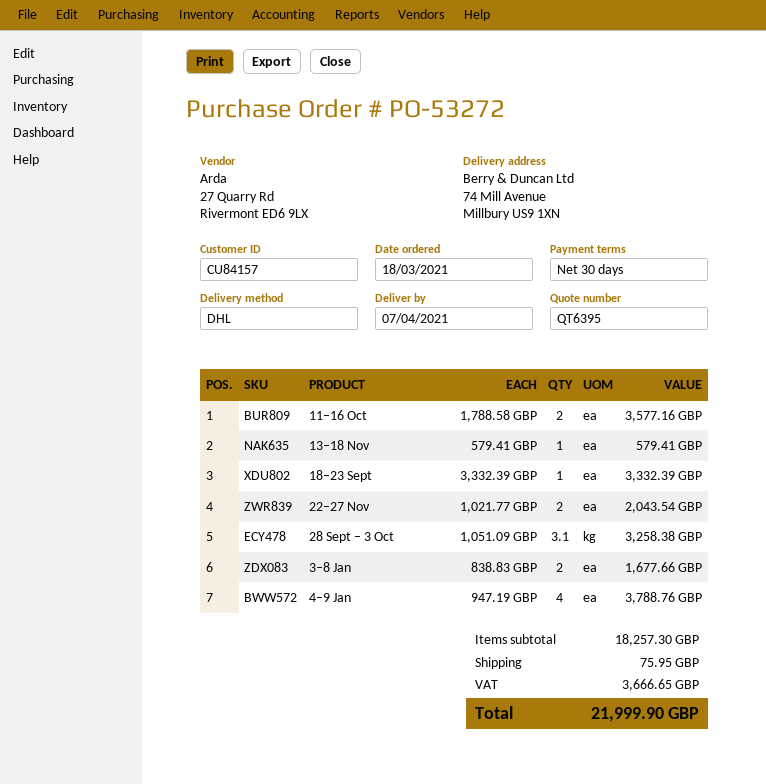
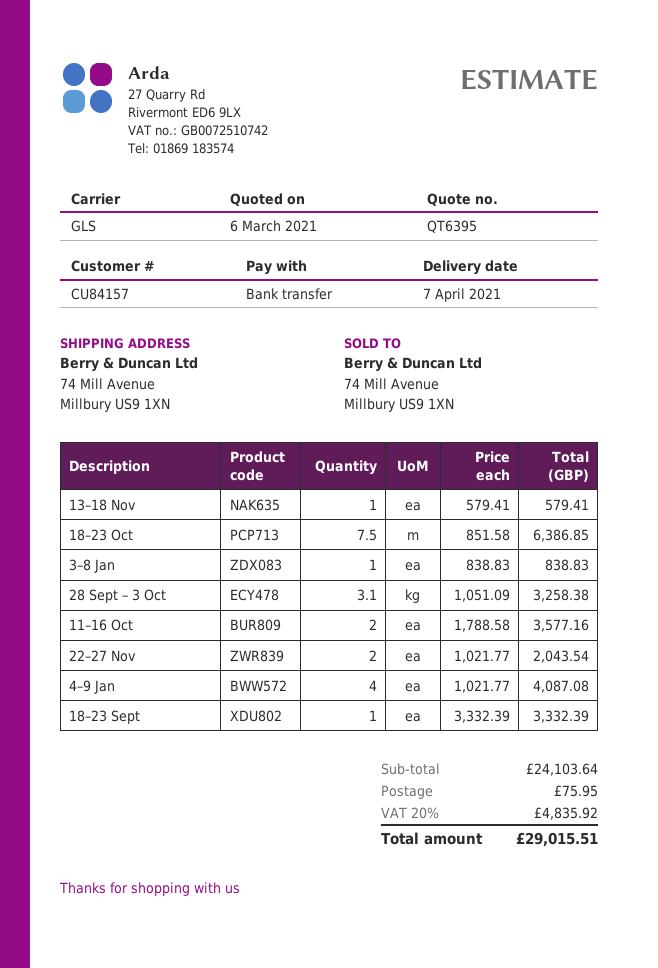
shipping method: DHL -> GLS
3–8 Jan: 2 x 838.83 = 1677.66 -> 1 x 838.83 = 838.83
4–9 Jan: 4 x 947.19 = 3788.76 -> 4 x 1021.77 = 4087.08
18–23 Oct: none -> 7.5 x 851.58 = 6386.85
subtotal: 18257.30 -> 24103.64
tax: 3666.65 -> 4835.92
total: 21999.90 -> 29015.51

